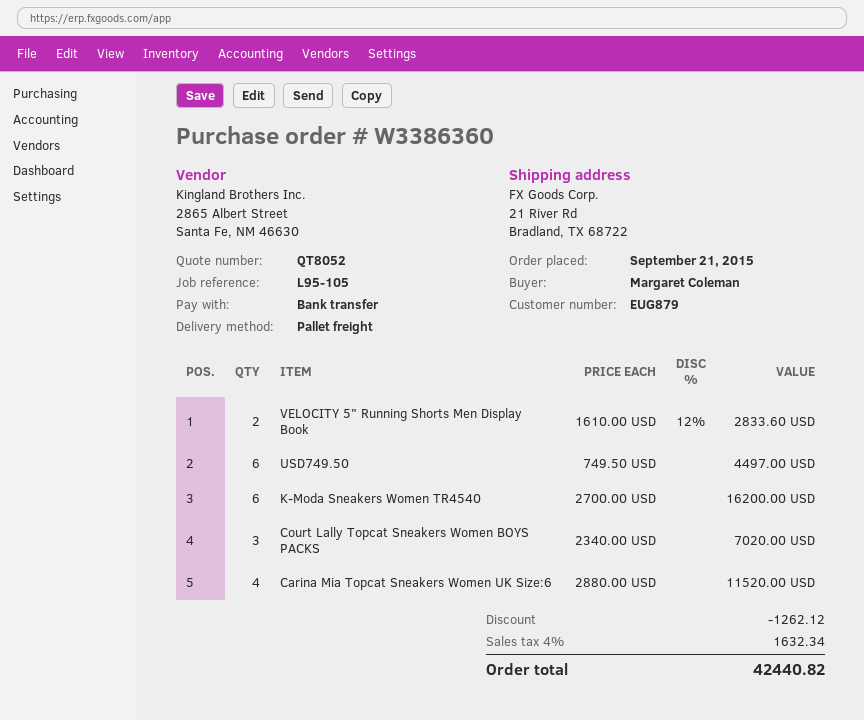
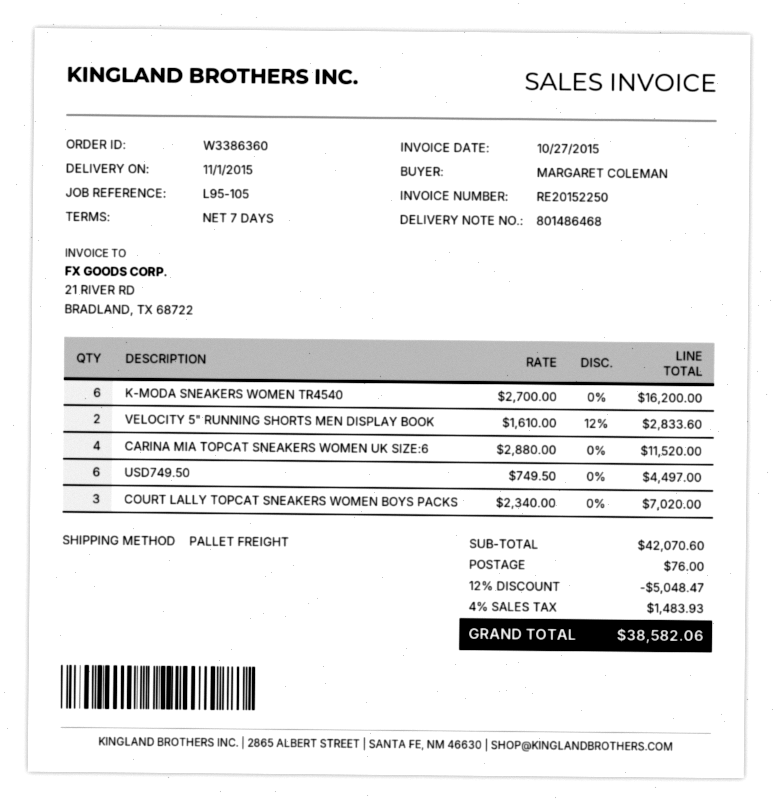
discount: 1262.12 -> 5048.47
shipping: none -> 76.00
tax: 4% = 1632.34 -> 4% = 1483.93
total: 42440.82 -> 38582.06

